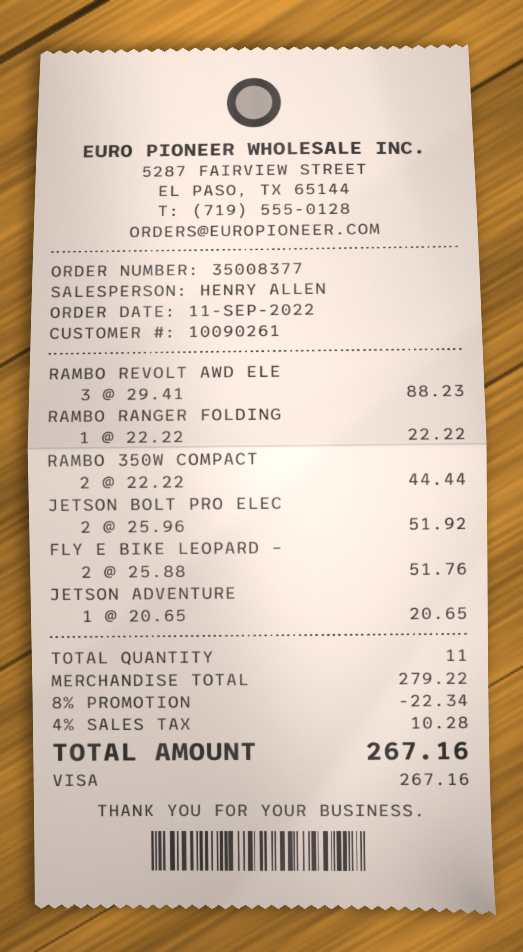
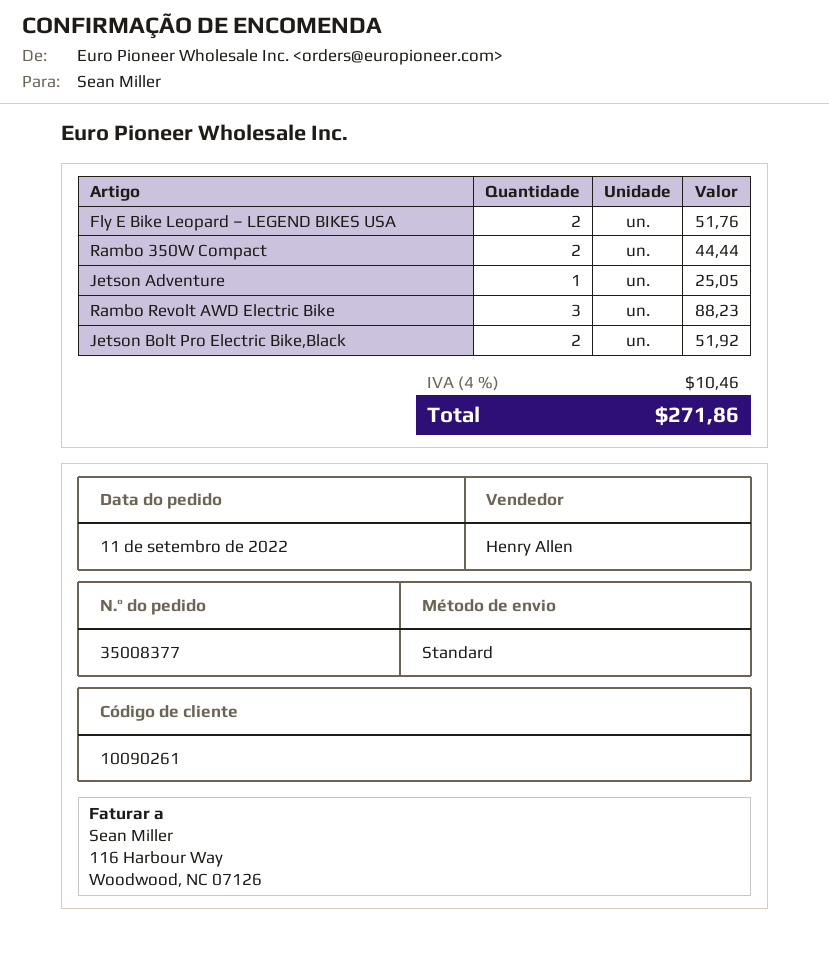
RAMBO RANGER FOLDING: 1 for 22.22 -> none
JETSON ADVENTURE: 1 for 20.65 -> 1 for 25.05
discount: 8% = 22.34 -> none
tax: 4% = 10.28 -> 4% = 10.46
total: 267.16 -> 271.86

